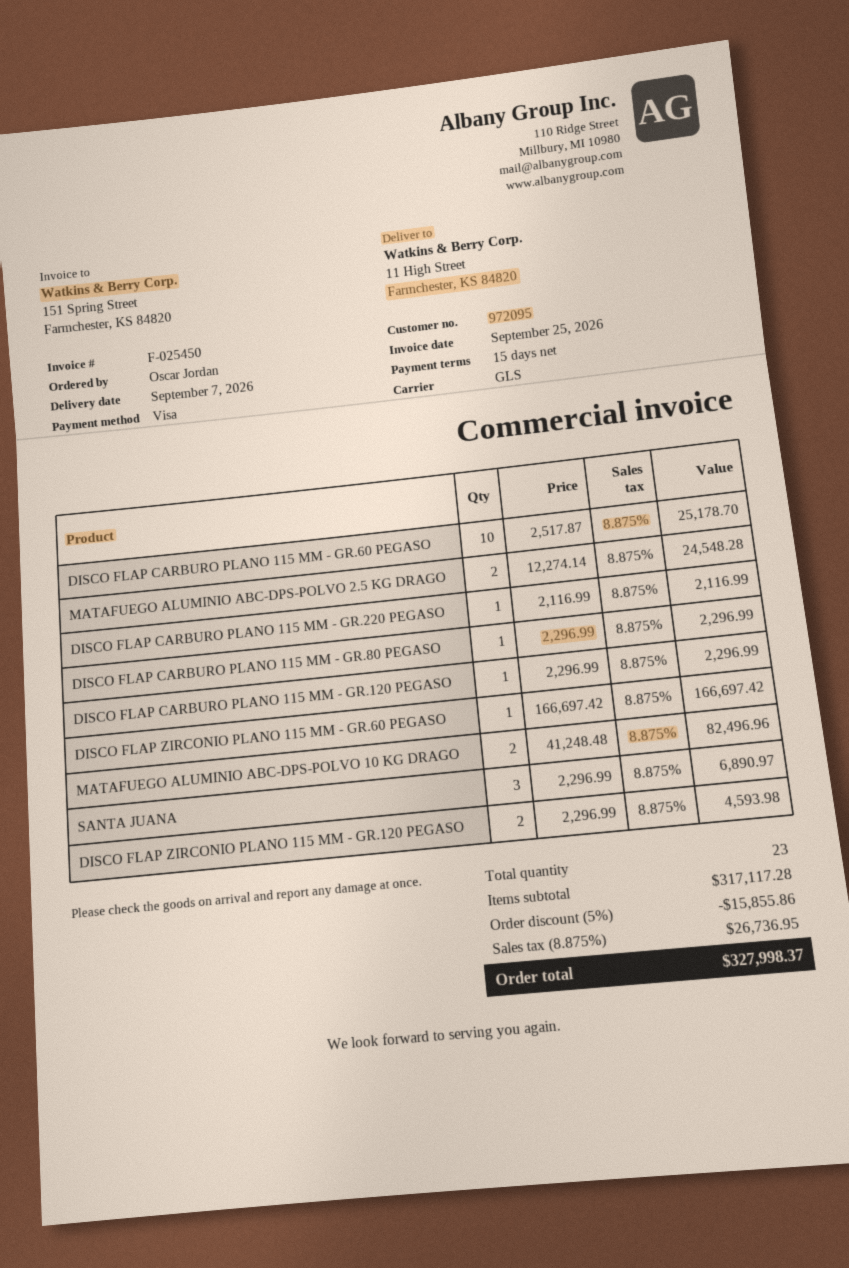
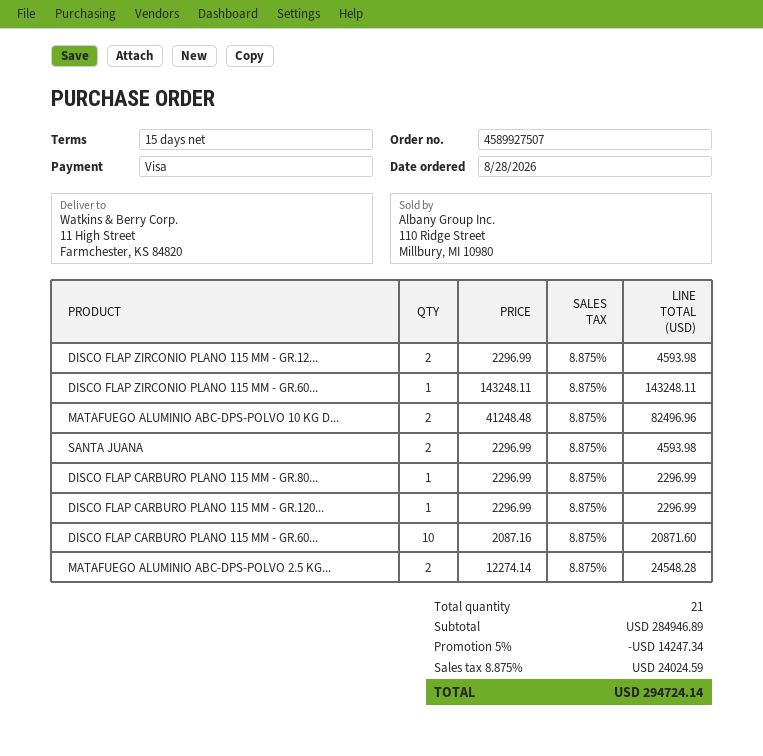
DISCO FLAP CARBURO PLANO 115 MM - GR.60 PEGASO: 10 x 2517.87 = 25178.70 -> 10 x 2087.16 = 20871.60
DISCO FLAP CARBURO PLANO 115 MM - GR.220 PEGASO: 1 x 2116.99 = 2116.99 -> none
DISCO FLAP ZIRCONIO PLANO 115 MM - GR.60 PEGASO: 1 x 166697.42 = 166697.42 -> 1 x 143248.11 = 143248.11
SANTA JUANA: 3 x 2296.99 = 6890.97 -> 2 x 2296.99 = 4593.98
total quantity: 23 -> 21
subtotal: 317117.28 -> 284946.89
discount: 5% = 15855.86 -> 5% = 14247.34
tax: 8.875% = 26736.95 -> 8.875% = 24024.59
total: 327998.37 -> 294724.14

